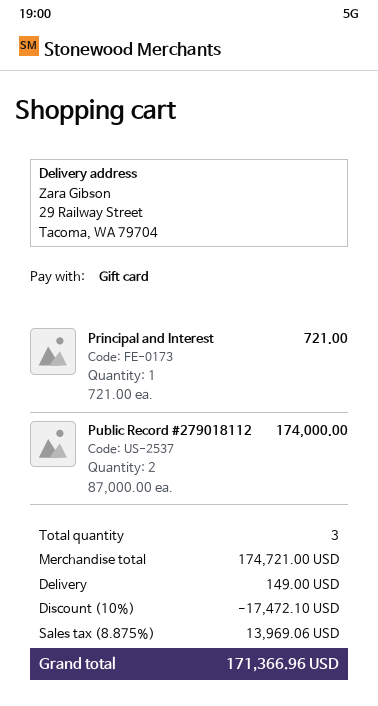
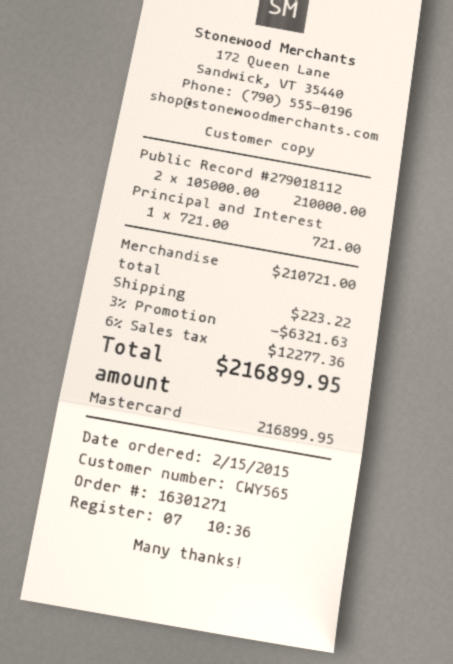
payment method: gift card -> Mastercard
Public Record #279018112: 2 x 87000.00 = 174000.00 -> 2 x 105000.00 = 210000.00
subtotal: 174721.00 -> 210721.00
discount: 10% = 17472.10 -> 3% = 6321.63
shipping: 149.00 -> 223.22
tax: 8.875% = 13969.06 -> 6% = 12277.36
total: 171366.96 -> 216899.95

